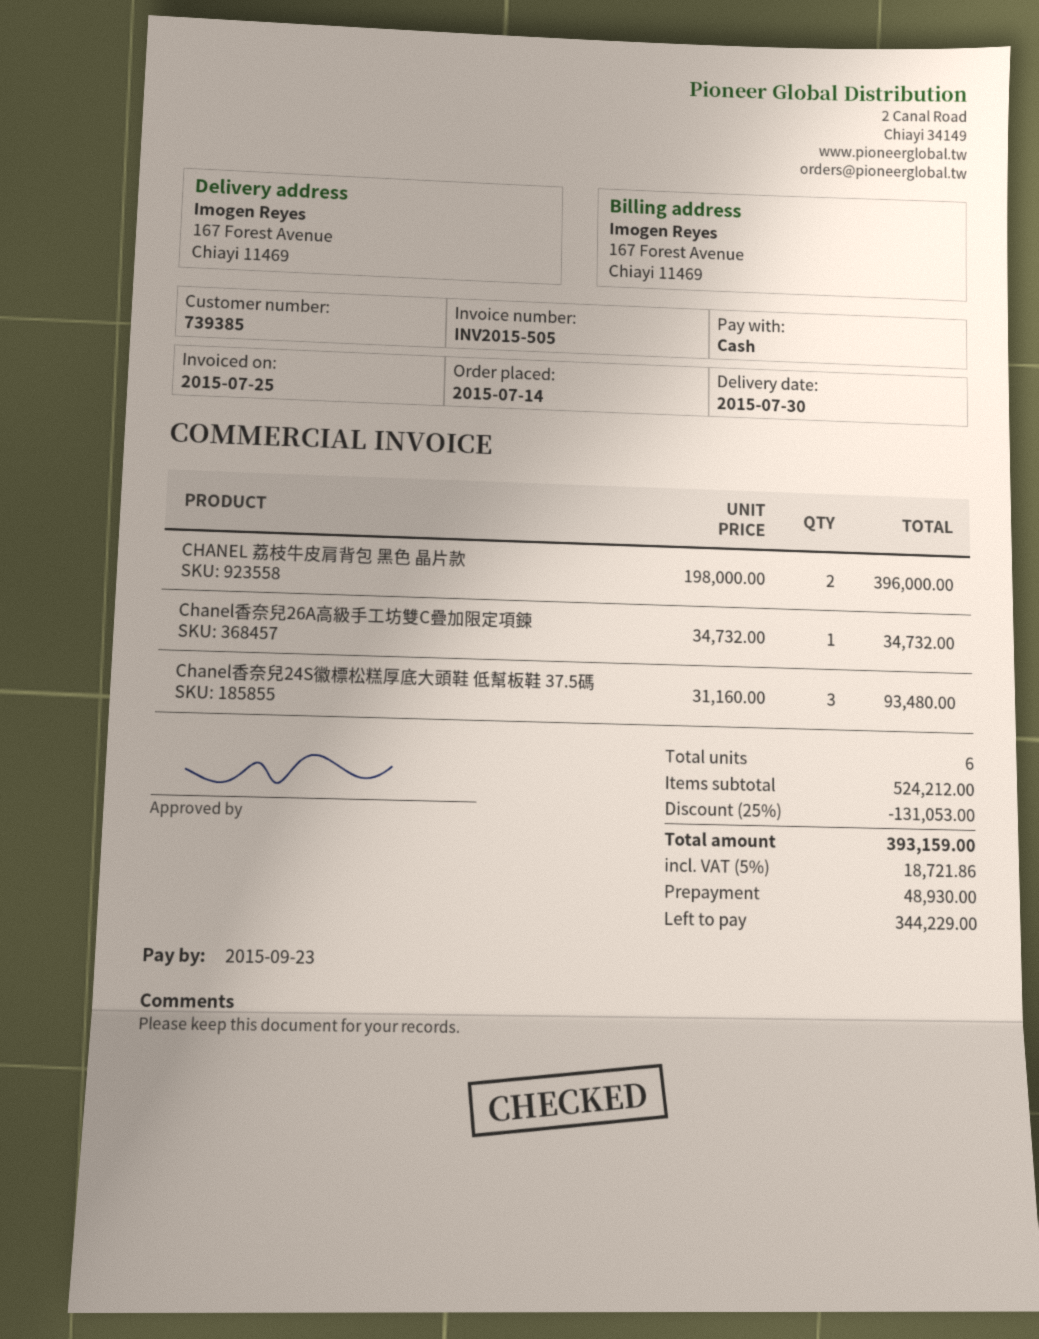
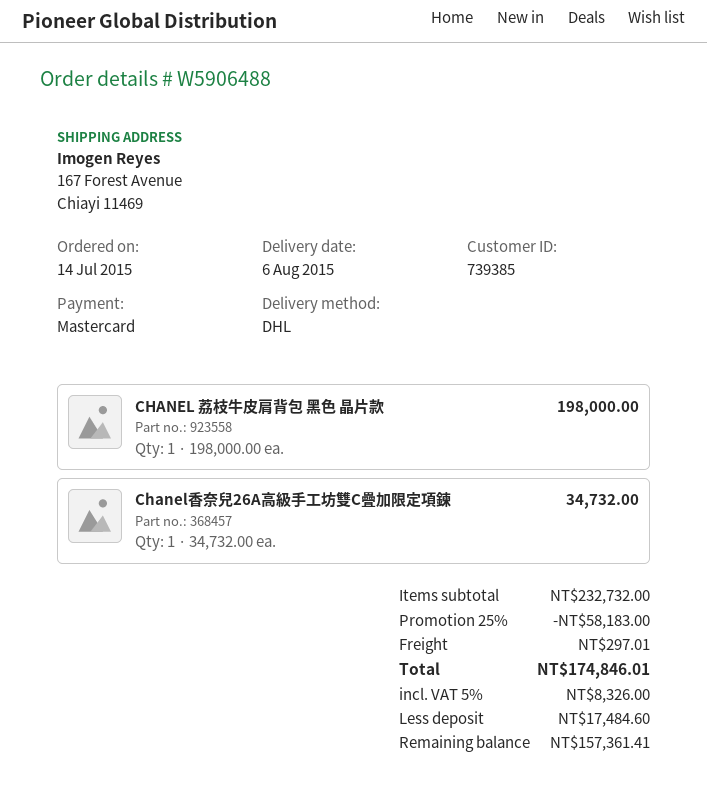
delivery date: 2015-07-30 -> 2015-08-06
payment method: cash -> Mastercard
CHANEL 荔枝牛皮肩背包 黑色 晶片款: 2 x 198000.00 = 396000.00 -> 1 x 198000.00 = 198000.00
Chanel香奈兒24S徽標松糕厚底大頭鞋 低幫板鞋 37.5碼: 3 x 31160.00 = 93480.00 -> none
subtotal: 524212.00 -> 232732.00
discount: 25% = 131053.00 -> 25% = 58183.00
shipping: none -> 297.01
tax: 5% = 18721.86 -> 5% = 8326.00
total: 393159.00 -> 174846.01
deposit: 48930.00 -> 17484.60
balance: 344229.00 -> 157361.41

